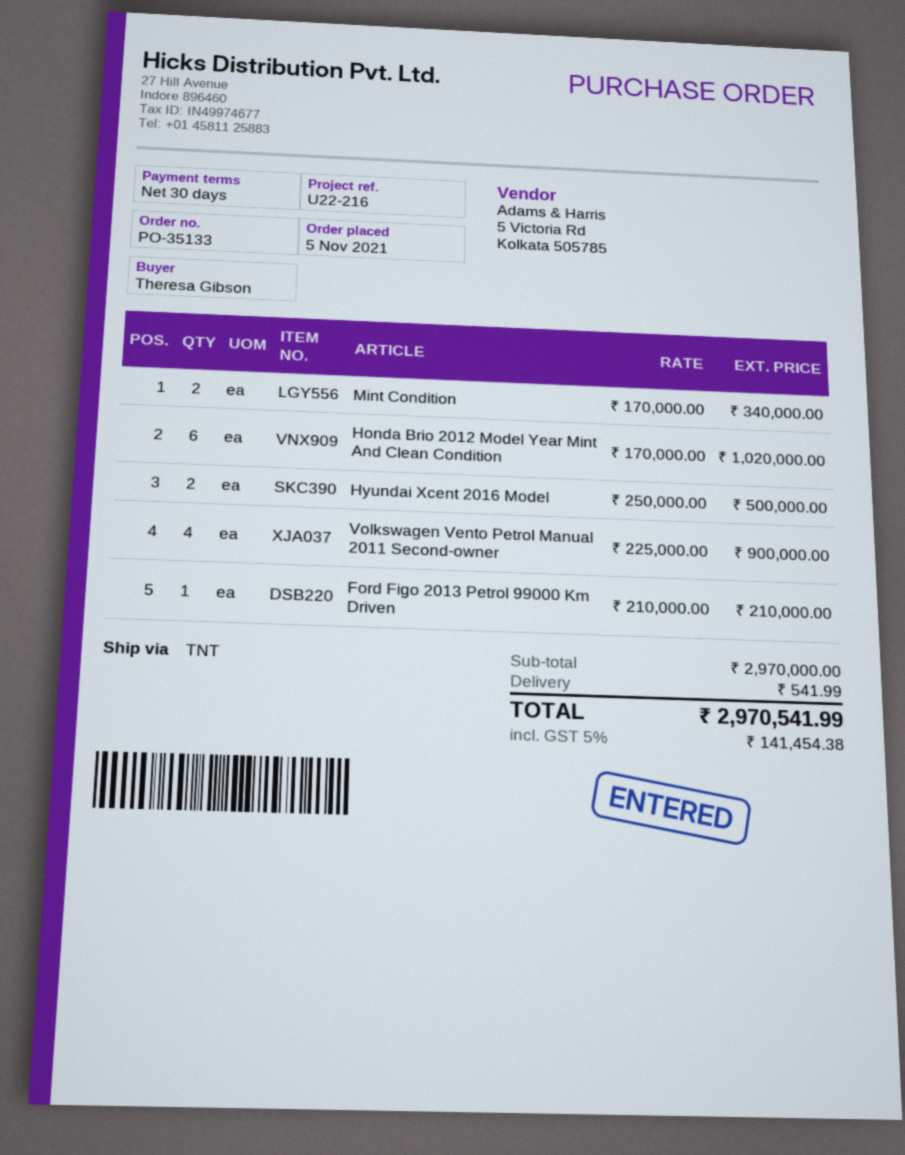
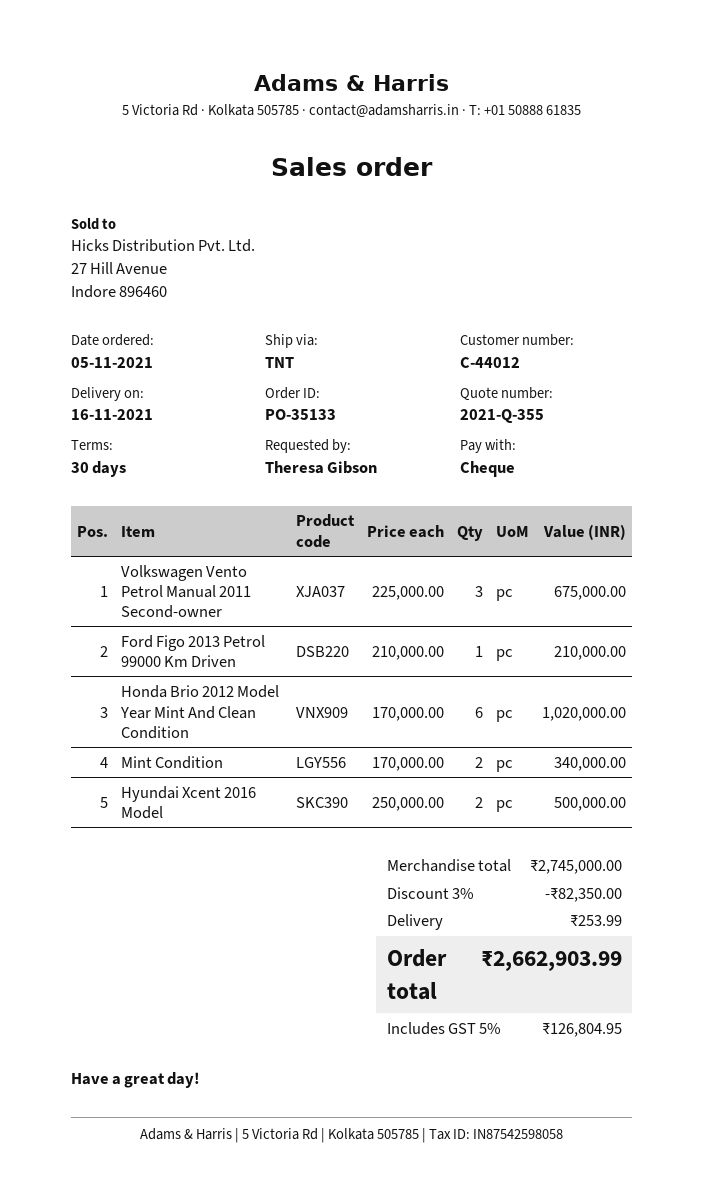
Volkswagen Vento Petrol Manual 2011 Second-owner: 4 x 225000.00 = 900000.00 -> 3 x 225000.00 = 675000.00
subtotal: 2970000.00 -> 2745000.00
discount: none -> 3% = 82350.00
shipping: 541.99 -> 253.99
tax: 5% = 141454.38 -> 5% = 126804.95
total: 2970541.99 -> 2662903.99

